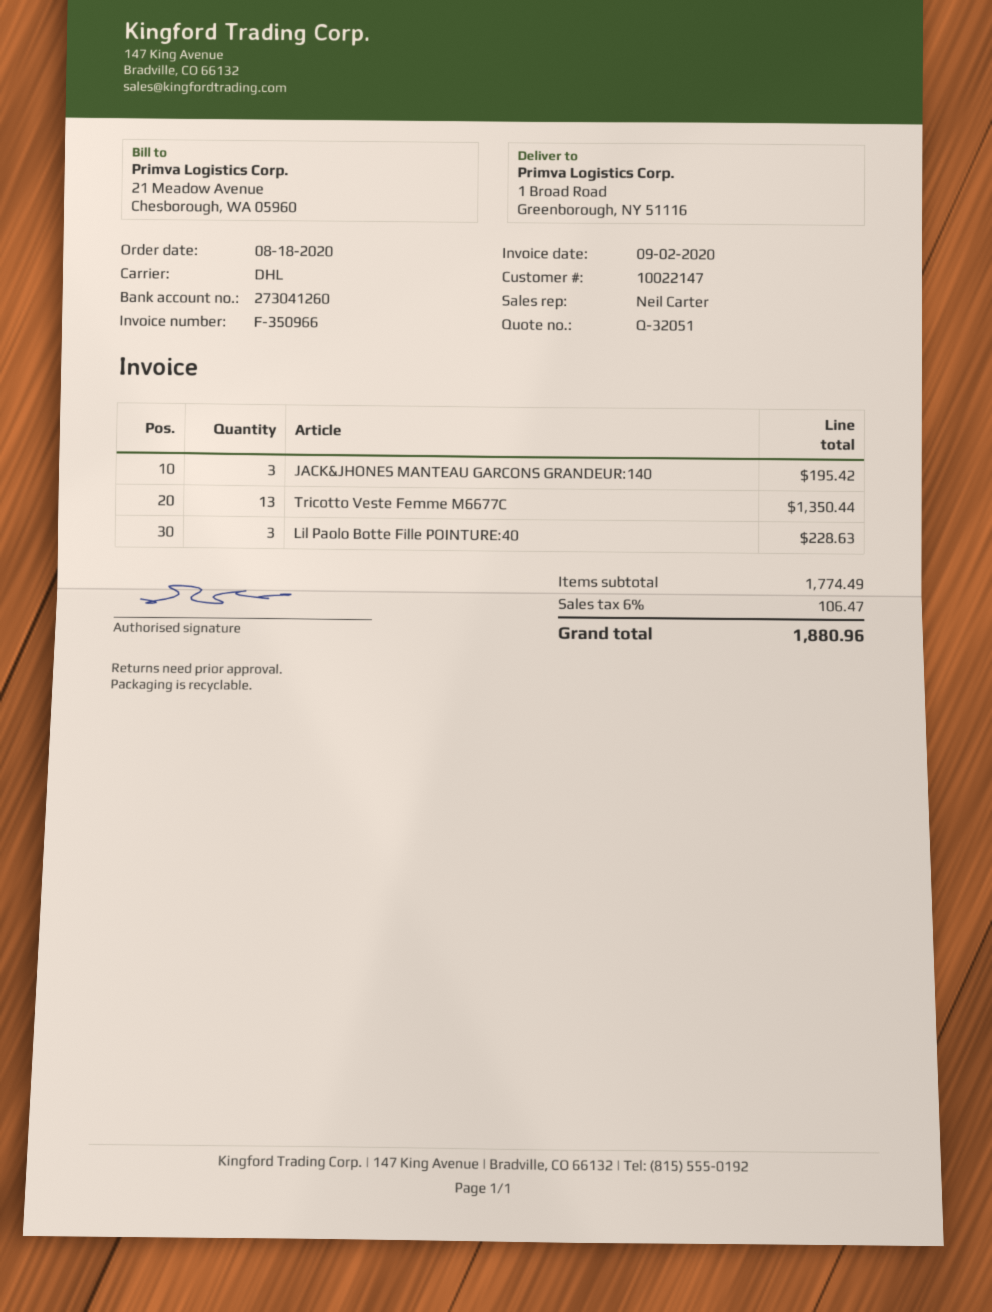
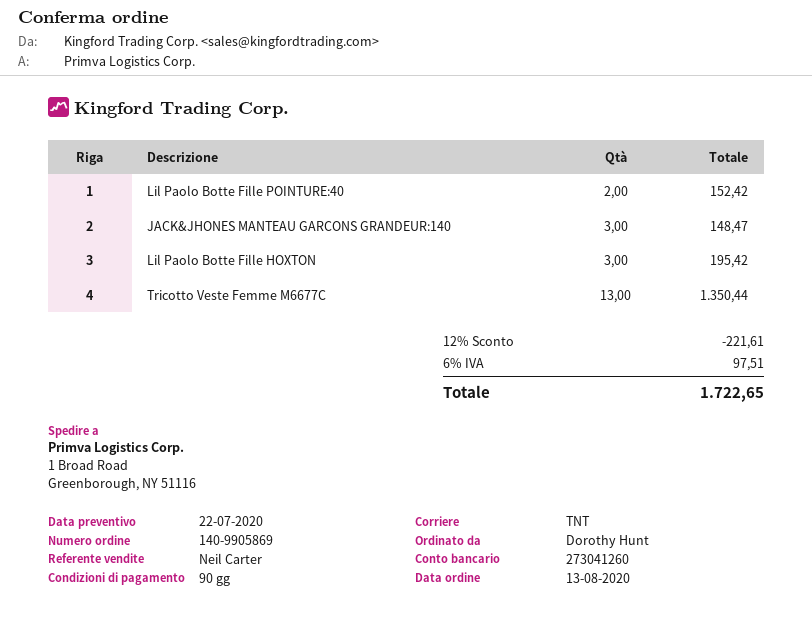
order date: 2020-08-18 -> 2020-08-13
shipping method: DHL -> TNT
JACK&JHONES MANTEAU GARCONS GRANDEUR:140: 3 for 195.42 -> 3 for 148.47
Lil Paolo Botte Fille POINTURE:40: 3 for 228.63 -> 2 for 152.42
Lil Paolo Botte Fille HOXTON: none -> 3 for 195.42
discount: none -> 12% = 221.61
tax: 6% = 106.47 -> 6% = 97.51
total: 1880.96 -> 1722.65

